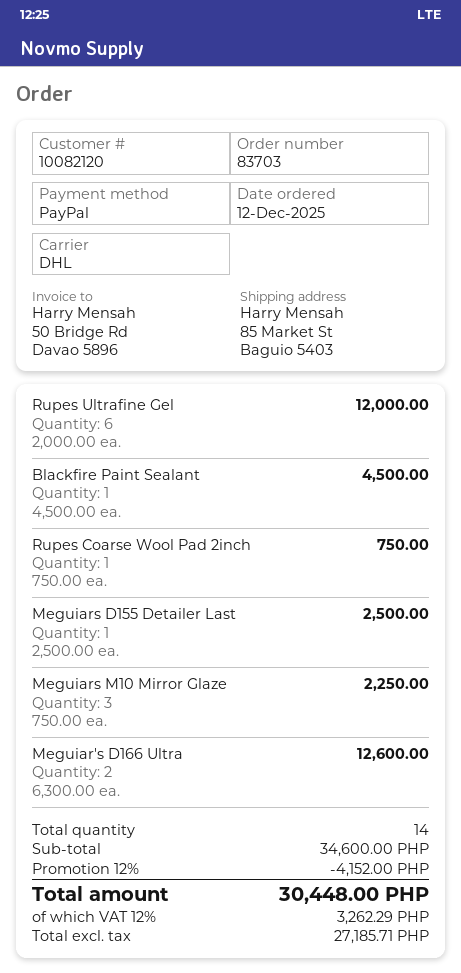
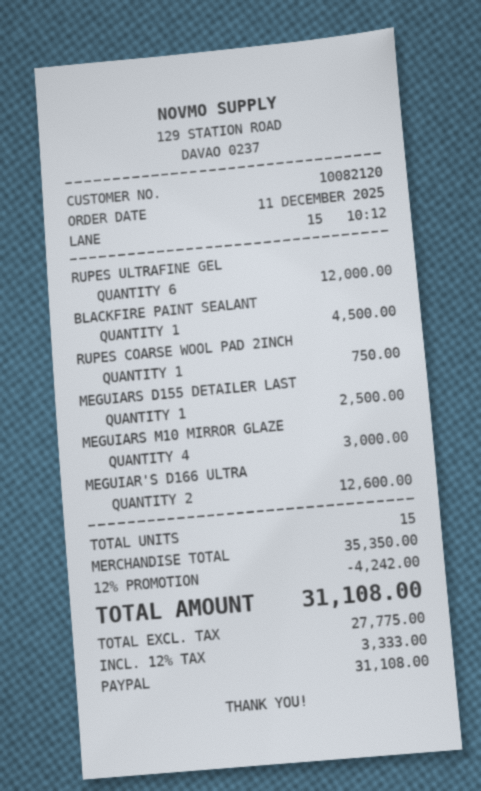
order date: 2025-12-12 -> 2025-12-11
Meguiars M10 Mirror Glaze: 3 for 2250.00 -> 4 for 3000.00
total quantity: 14 -> 15
subtotal: 34600.00 -> 35350.00
discount: 12% = 4152.00 -> 12% = 4242.00
net: 27185.71 -> 27775.00
tax: 12% = 3262.29 -> 12% = 3333.00
total: 30448.00 -> 31108.00

